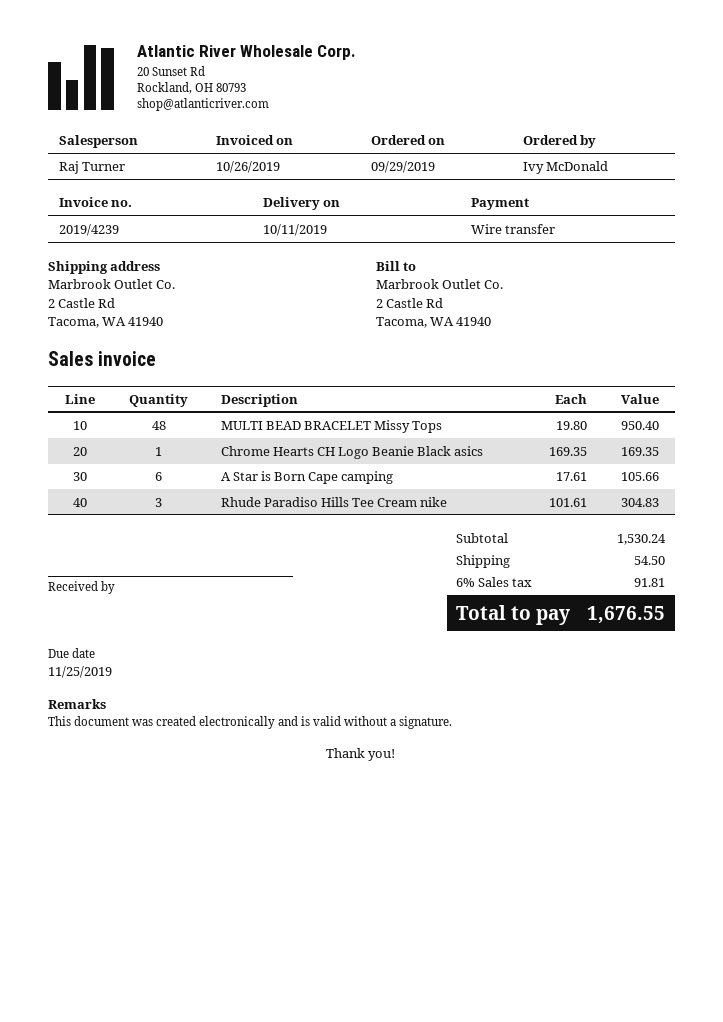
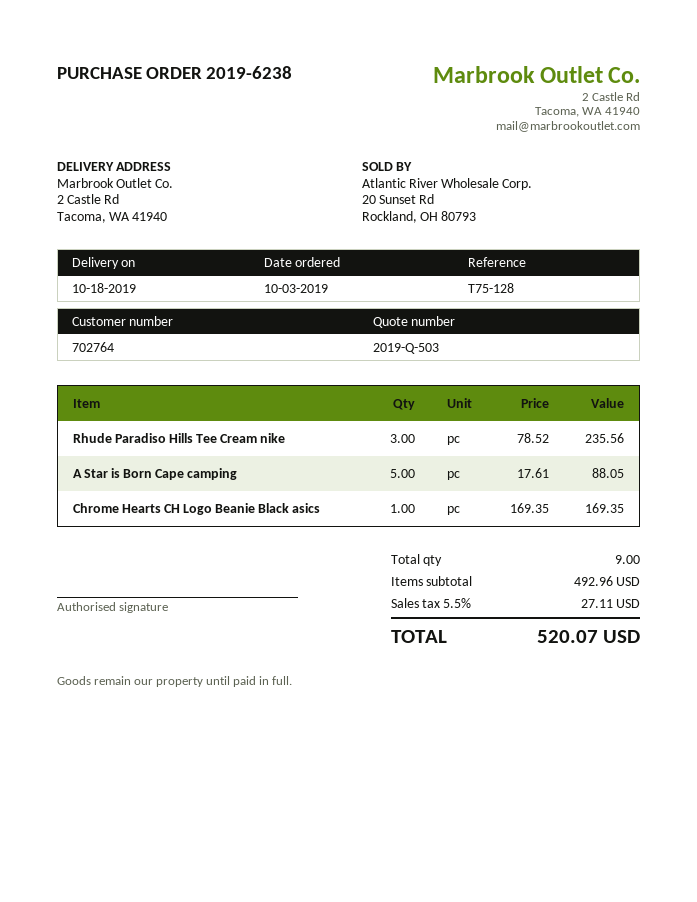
order date: 2019-09-29 -> 2019-10-03
delivery date: 2019-10-11 -> 2019-10-18
MULTI BEAD BRACELET Missy Tops: 48 x 19.80 = 950.40 -> none
A Star is Born Cape camping: 6 x 17.61 = 105.66 -> 5 x 17.61 = 88.05
Rhude Paradiso Hills Tee Cream nike: 3 x 101.61 = 304.83 -> 3 x 78.52 = 235.56
subtotal: 1530.24 -> 492.96
shipping: 54.50 -> none
tax: 6% = 91.81 -> 5.5% = 27.11
total: 1676.55 -> 520.07

